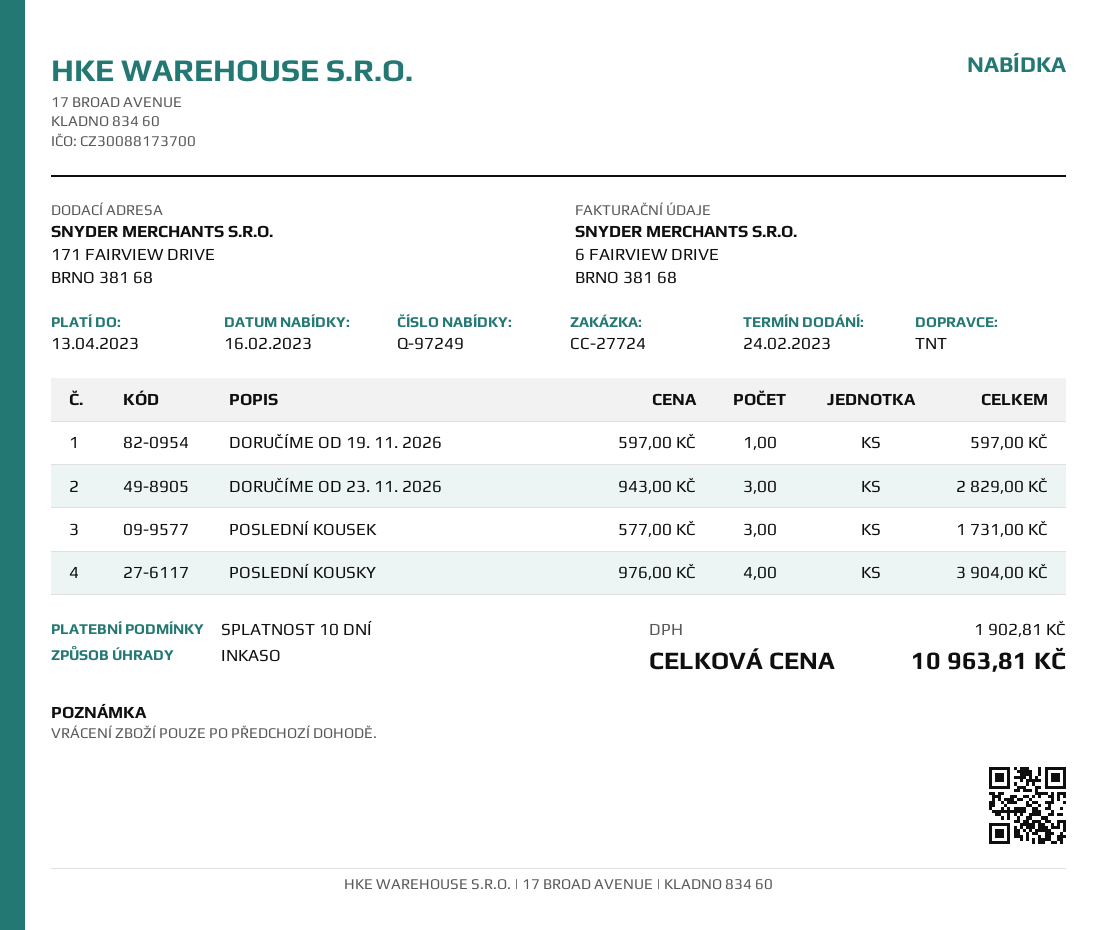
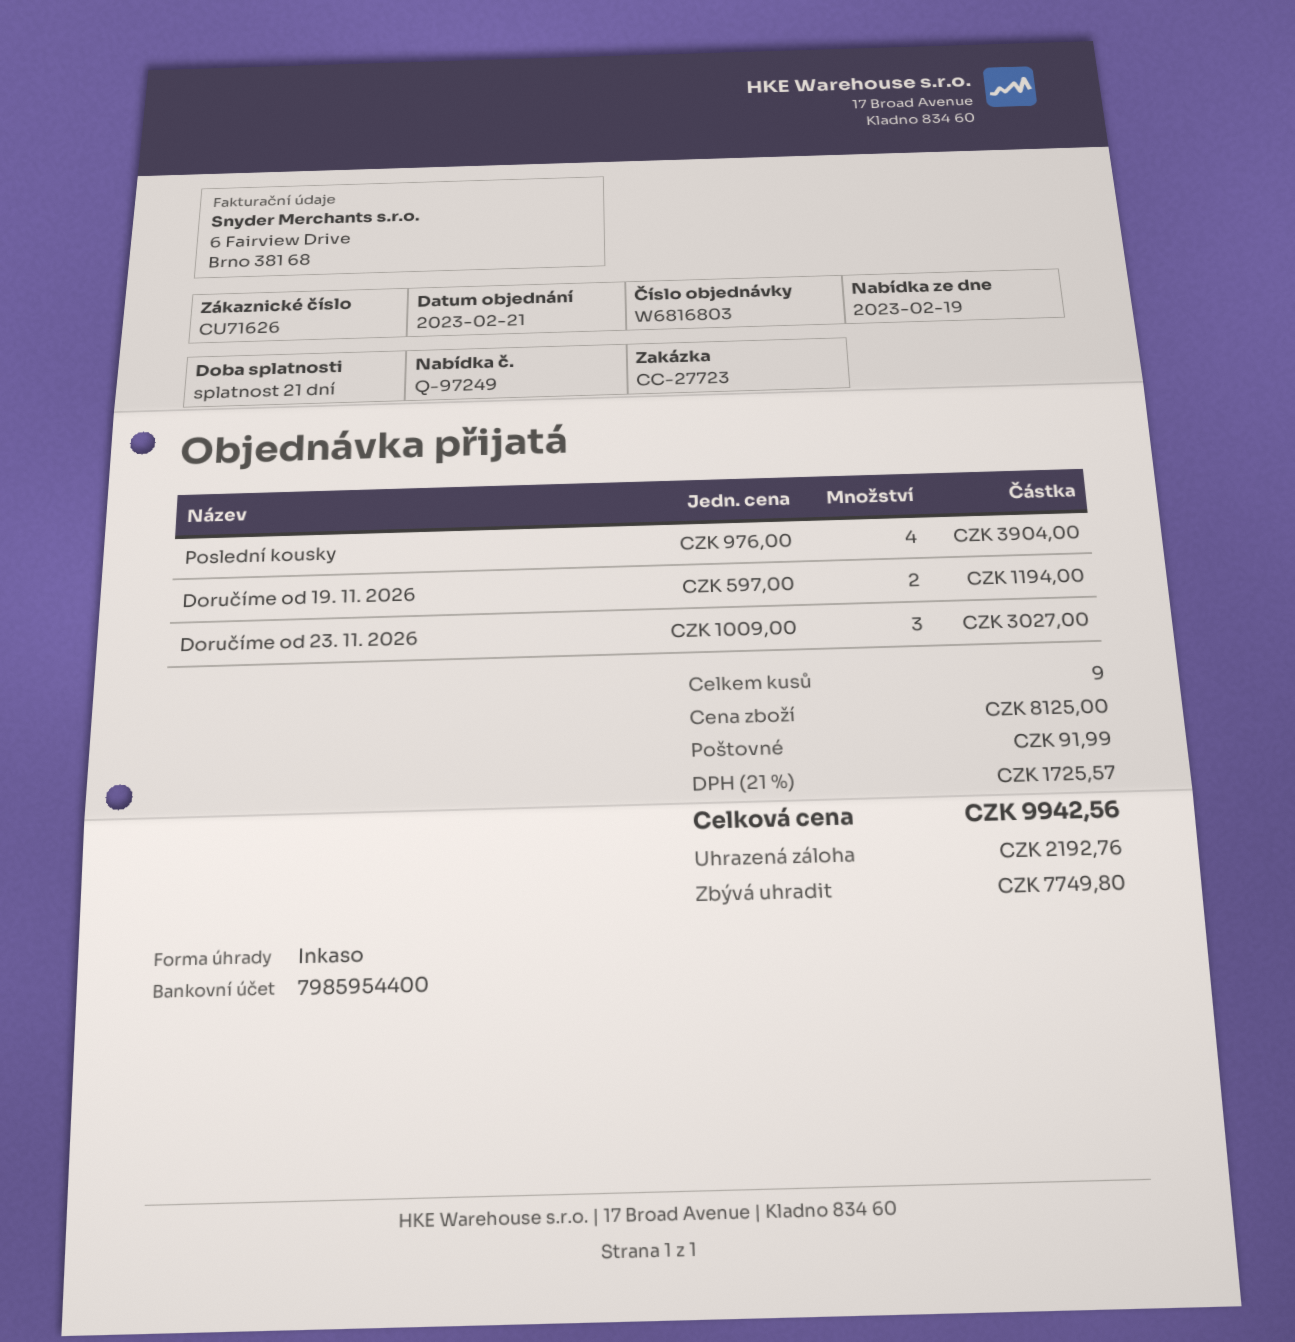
quote date: 2023-02-16 -> 2023-02-19
payment terms: 10 days -> 21 days
reference: CC-27724 -> CC-27723
DORUČÍME OD 19. 11. 2026: 1 x 597.00 = 597.00 -> 2 x 597.00 = 1194.00
DORUČÍME OD 23. 11. 2026: 3 x 943.00 = 2829.00 -> 3 x 1009.00 = 3027.00
POSLEDNÍ KOUSEK: 3 x 577.00 = 1731.00 -> none
shipping: none -> 91.99
tax: 1902.81 -> 1725.57
total: 10963.81 -> 9942.56

